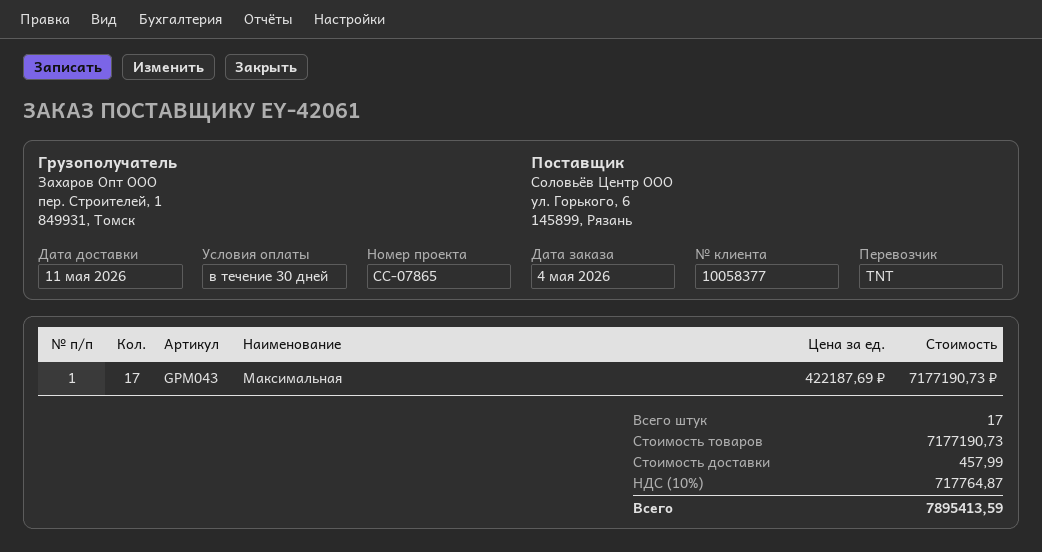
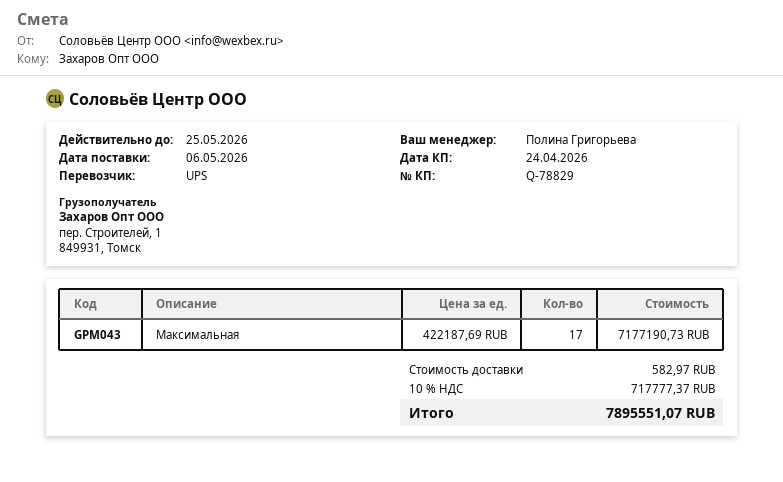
delivery date: 2026-05-11 -> 2026-05-06
shipping method: TNT -> UPS
shipping: 457.99 -> 582.97
tax: 10% = 717764.87 -> 10% = 717777.37
total: 7895413.59 -> 7895551.07

